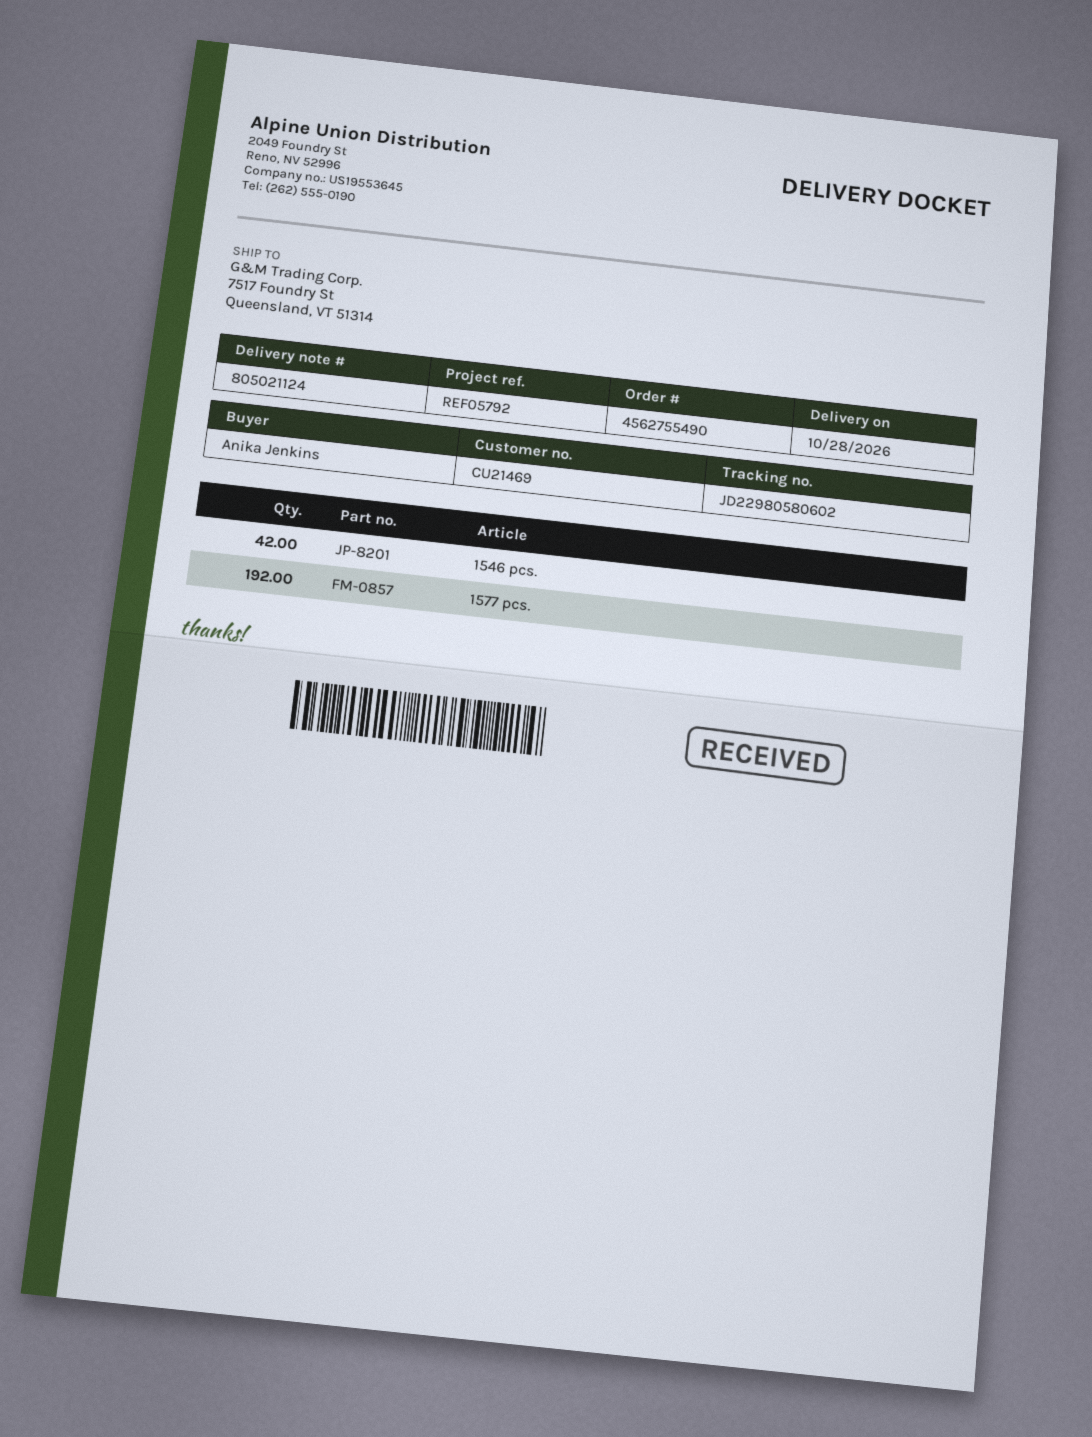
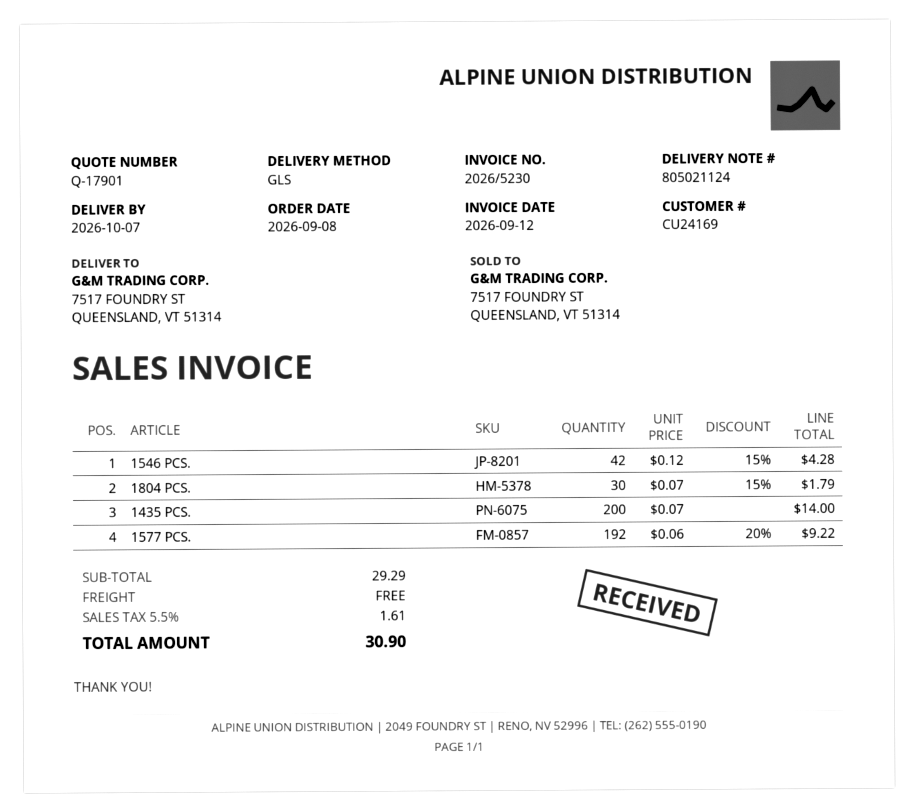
delivery date: 2026-10-28 -> 2026-10-07
customer number: CU21469 -> CU24169
1804 PCS.: none -> 30
1435 PCS.: none -> 200

